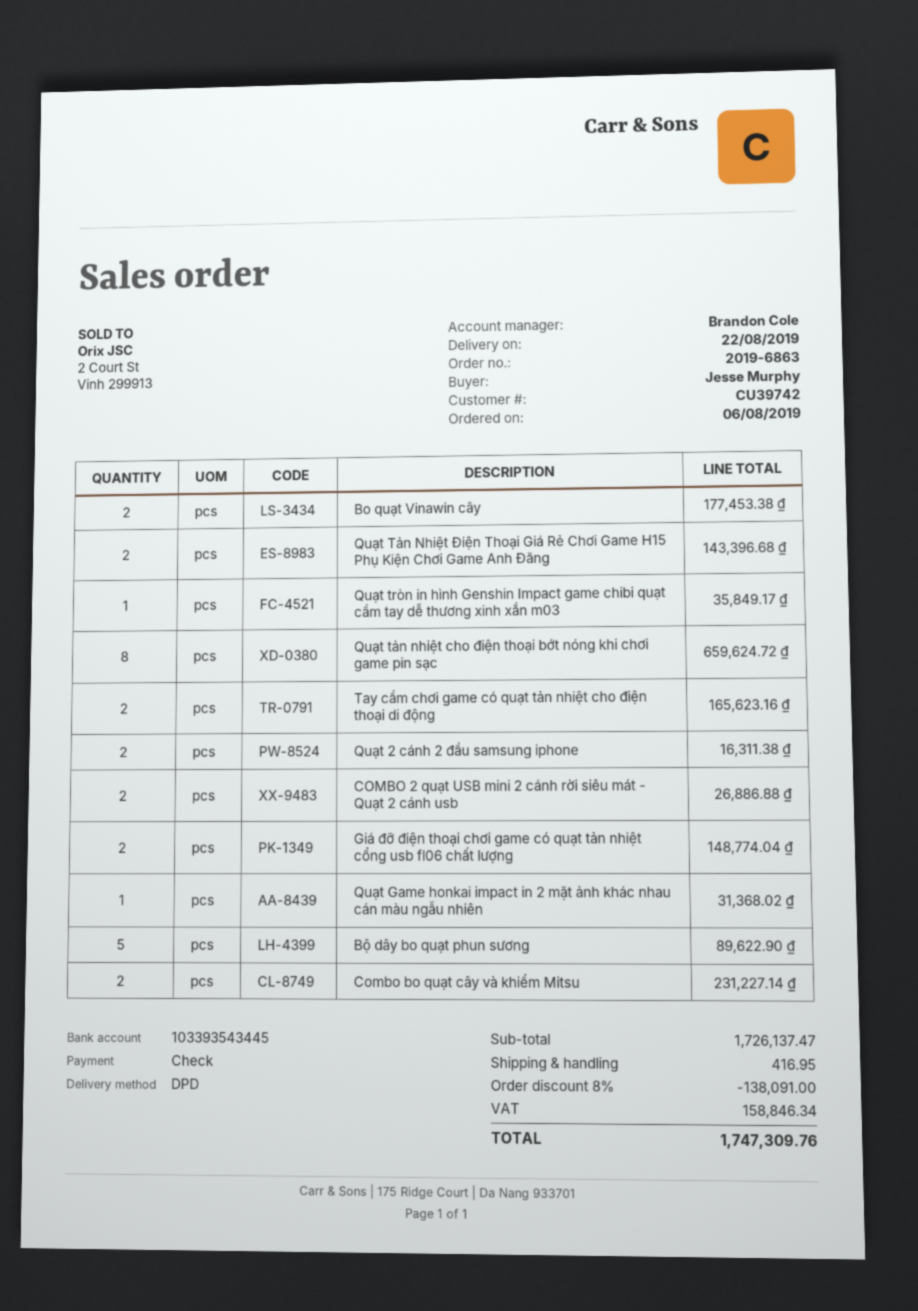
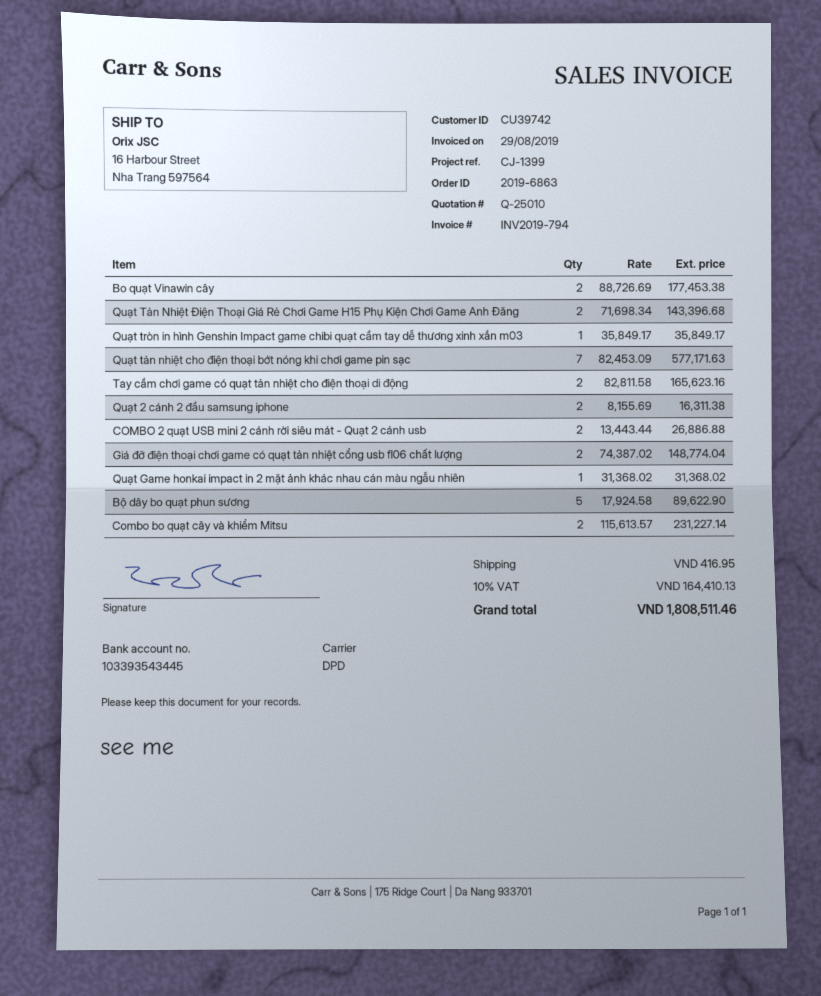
Quạt tản nhiệt cho điện thoại bớt nóng khi chơi game pin sạc: 8 for 659624.72 -> 7 for 577171.63
discount: 8% = 138091.00 -> none
tax: 158846.34 -> 164410.13
total: 1747309.76 -> 1808511.46

